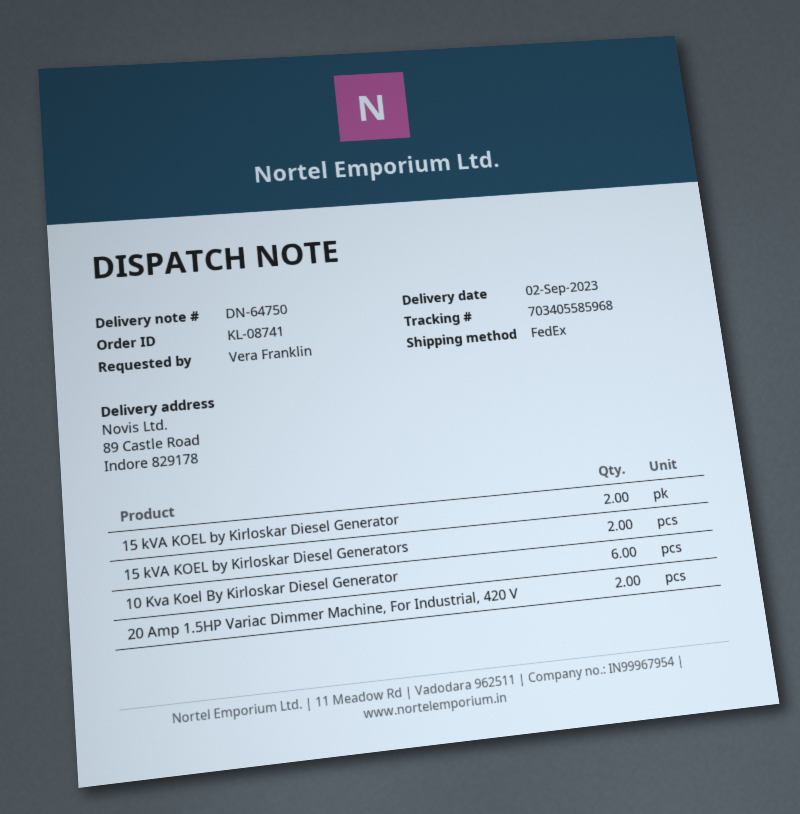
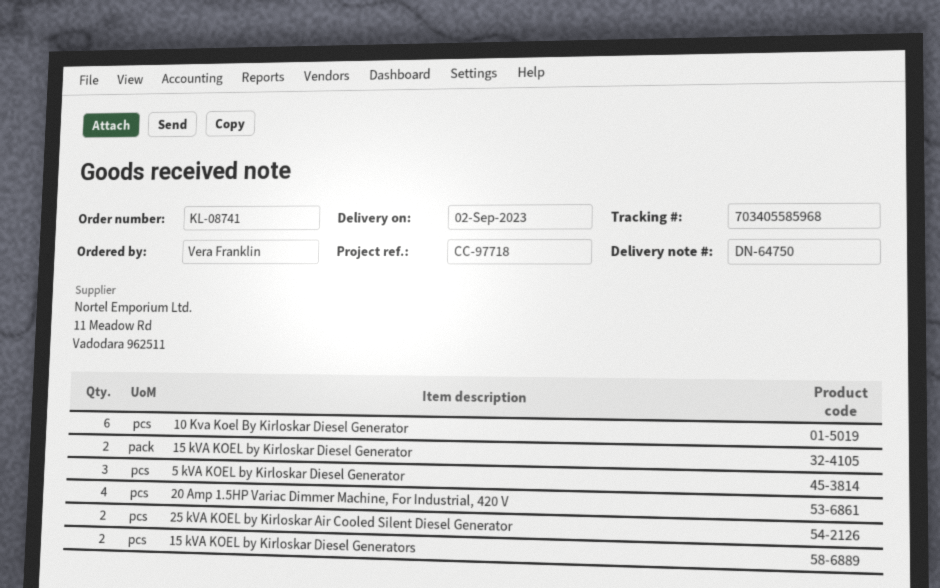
20 Amp 1.5HP Variac Dimmer Machine, For Industrial, 420 V: 2 -> 4
5 kVA KOEL by Kirloskar Diesel Generator: none -> 3
25 kVA KOEL by Kirloskar Air Cooled Silent Diesel Generator: none -> 2

